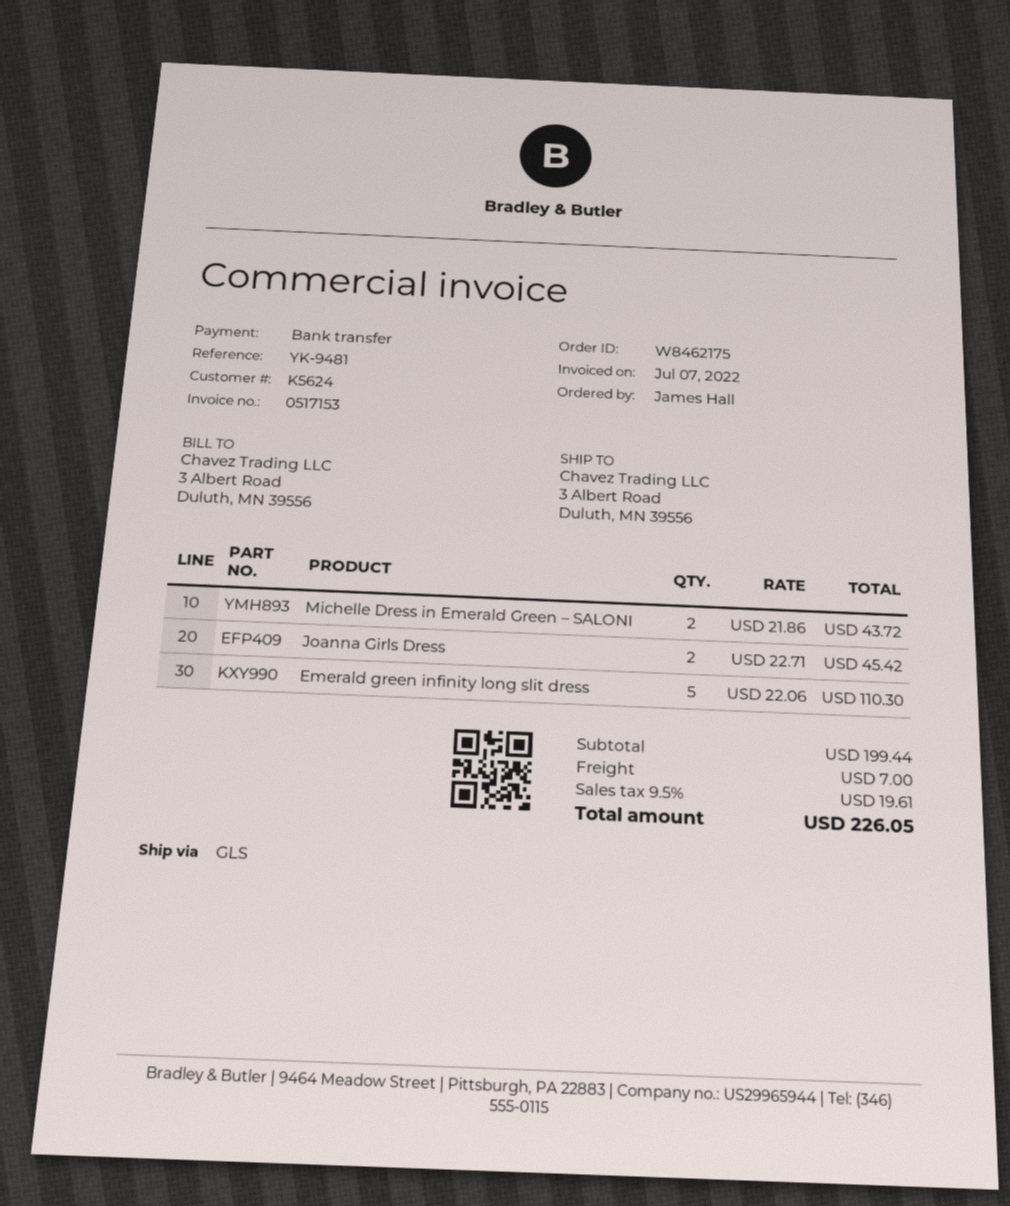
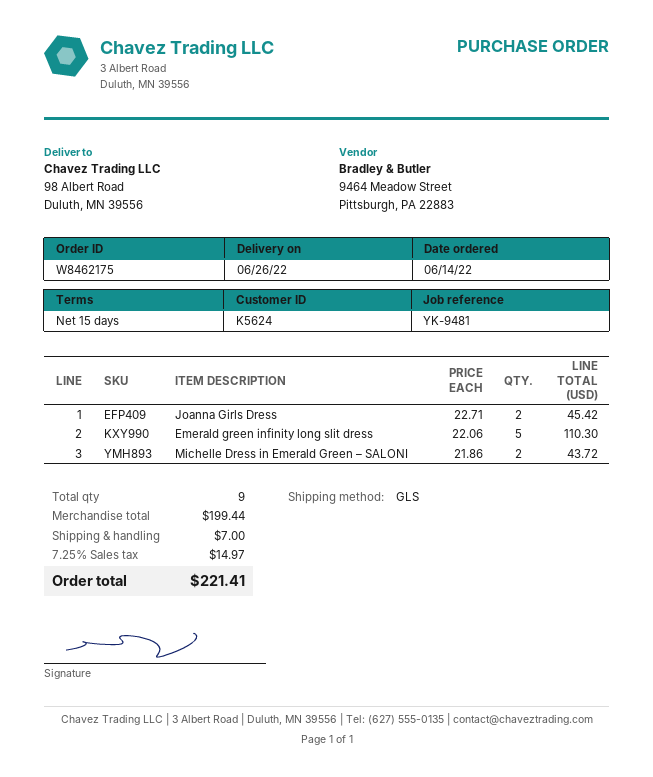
ship to: 3 Albert Road, Duluth, MN 39556 -> 98 Albert Road, Duluth, MN 39556
tax: 9.5% = 19.61 -> 7.25% = 14.97
total: 226.05 -> 221.41

